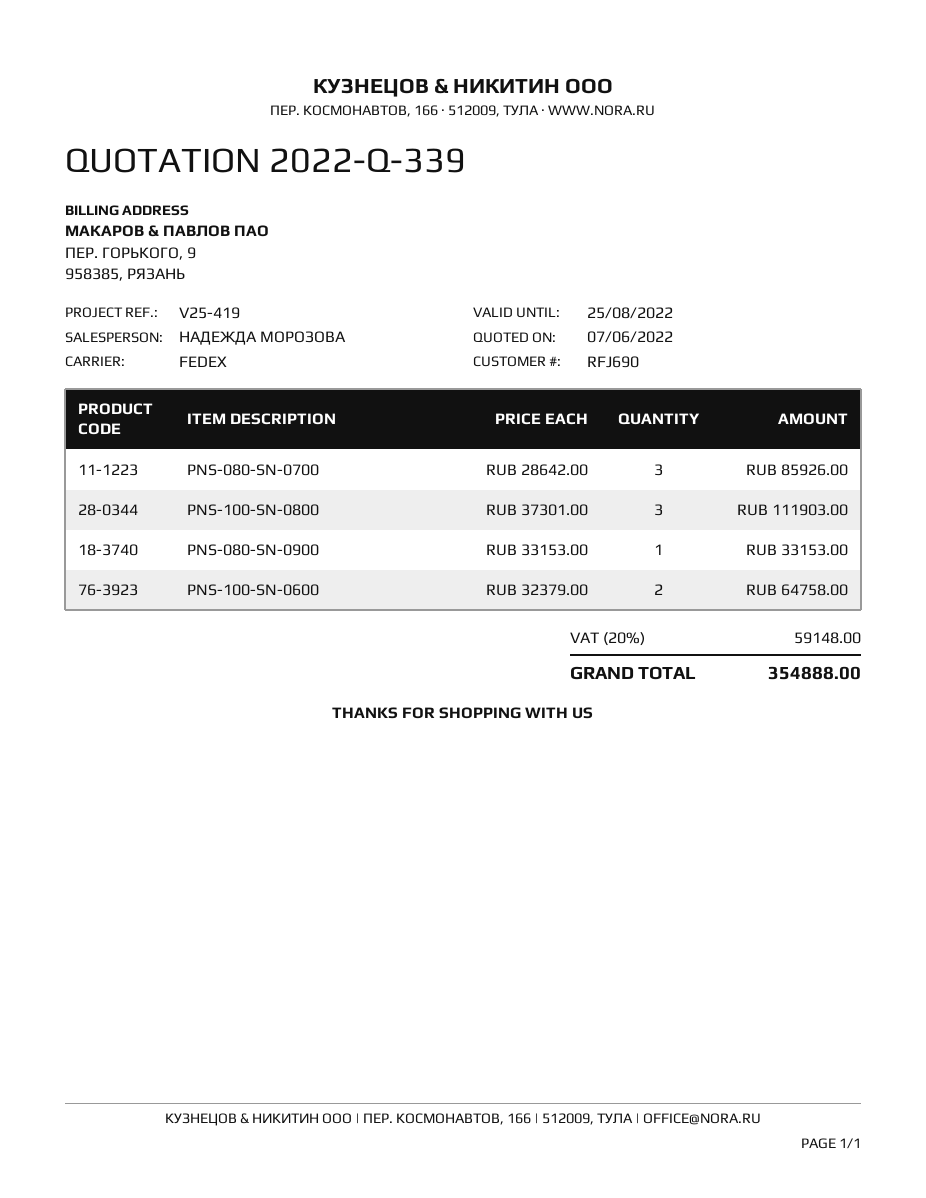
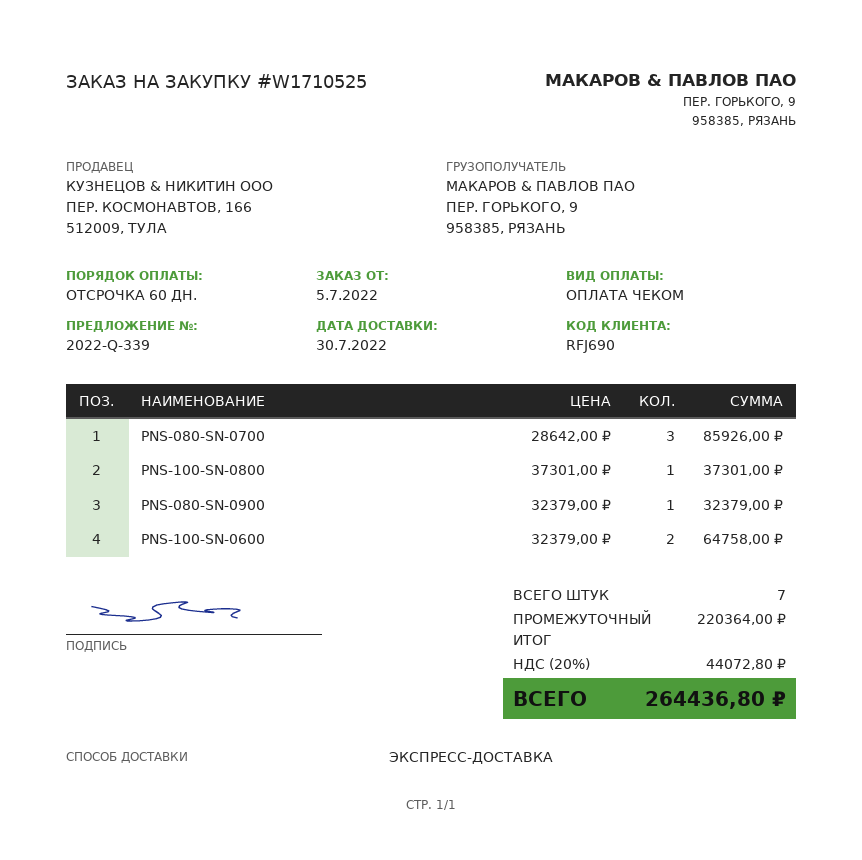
shipping method: FedEx -> express
PNS-100-SN-0800: 3 x 37301.00 = 111903.00 -> 1 x 37301.00 = 37301.00
PNS-080-SN-0900: 1 x 33153.00 = 33153.00 -> 1 x 32379.00 = 32379.00
tax: 20% = 59148.00 -> 20% = 44072.80
total: 354888.00 -> 264436.80

